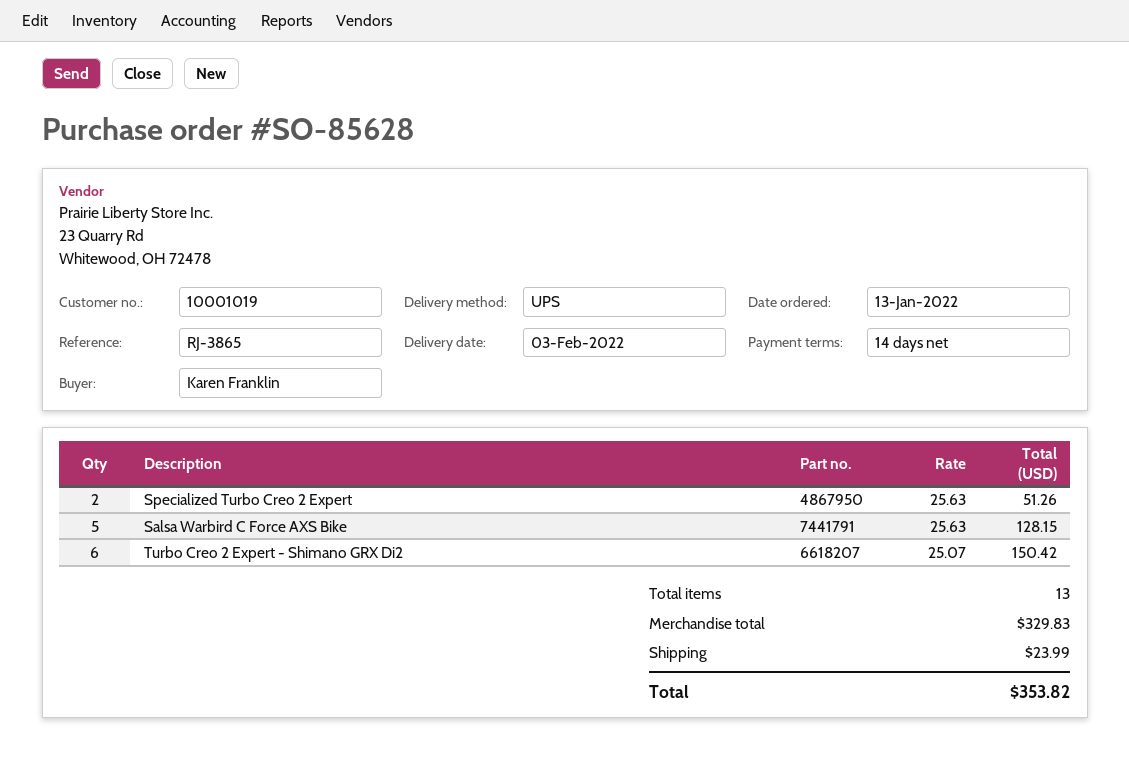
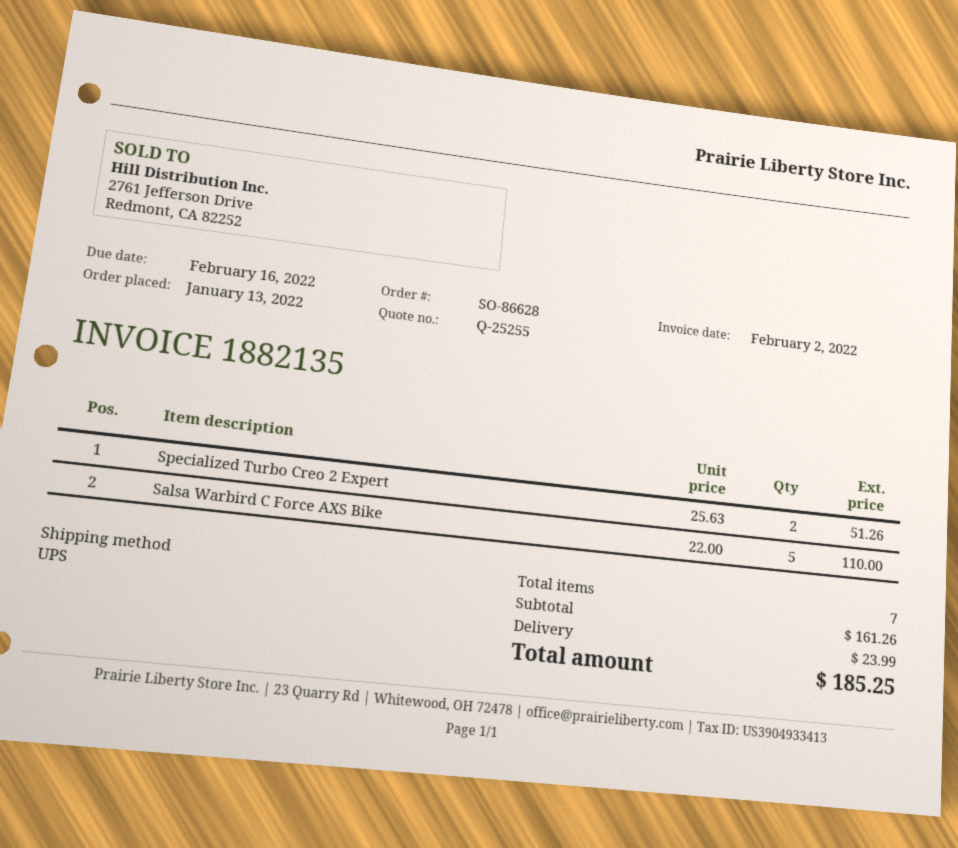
order number: SO-85628 -> SO-86628
Salsa Warbird C Force AXS Bike: 5 x 25.63 = 128.15 -> 5 x 22.00 = 110.00
Turbo Creo 2 Expert - Shimano GRX Di2: 6 x 25.07 = 150.42 -> none
total quantity: 13 -> 7
subtotal: 329.83 -> 161.26
total: 353.82 -> 185.25

